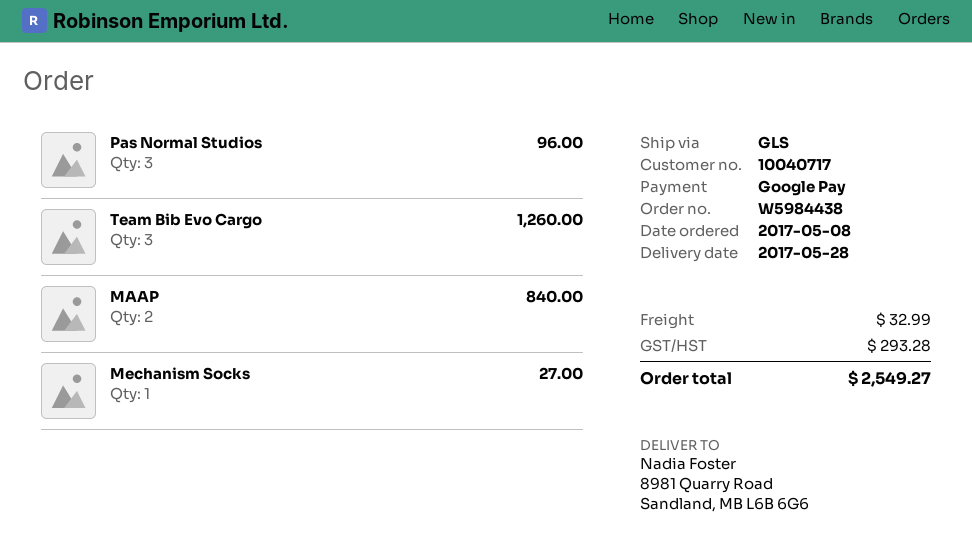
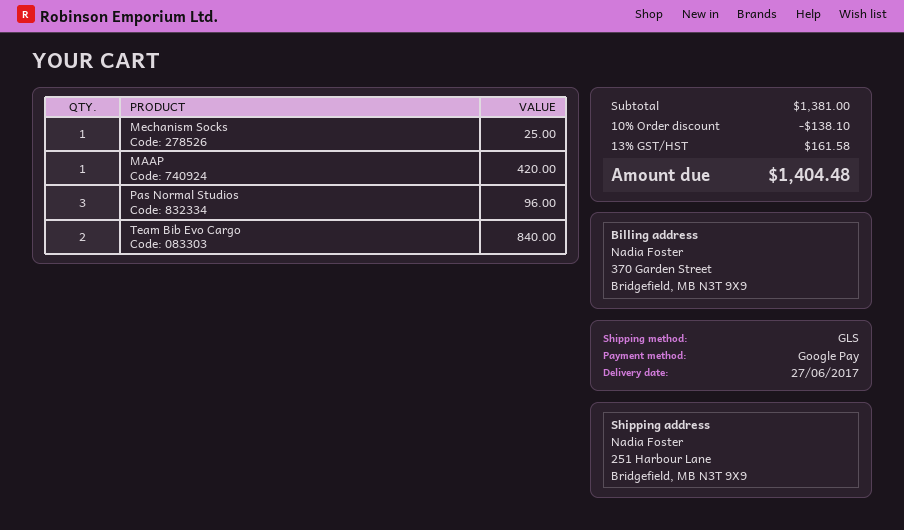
delivery date: 2017-05-28 -> 2017-06-27
ship to: 8981 Quarry Road, Sandland, MB L6B 6G6 -> 251 Harbour Lane, Bridgefield, MB N3T 9X9
Team Bib Evo Cargo: 3 for 1260.00 -> 2 for 840.00
MAAP: 2 for 840.00 -> 1 for 420.00
Mechanism Socks: 1 for 27.00 -> 1 for 25.00
discount: none -> 10% = 138.10
shipping: 32.99 -> none
tax: 293.28 -> 161.58
total: 2549.27 -> 1404.48

